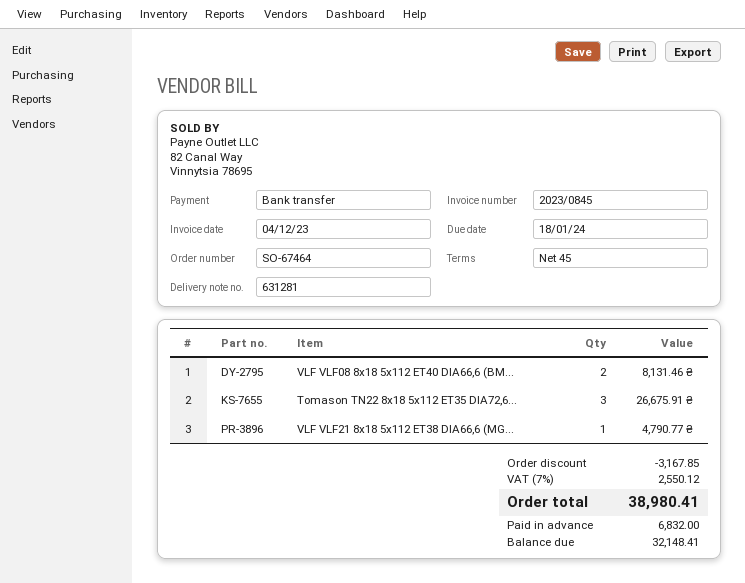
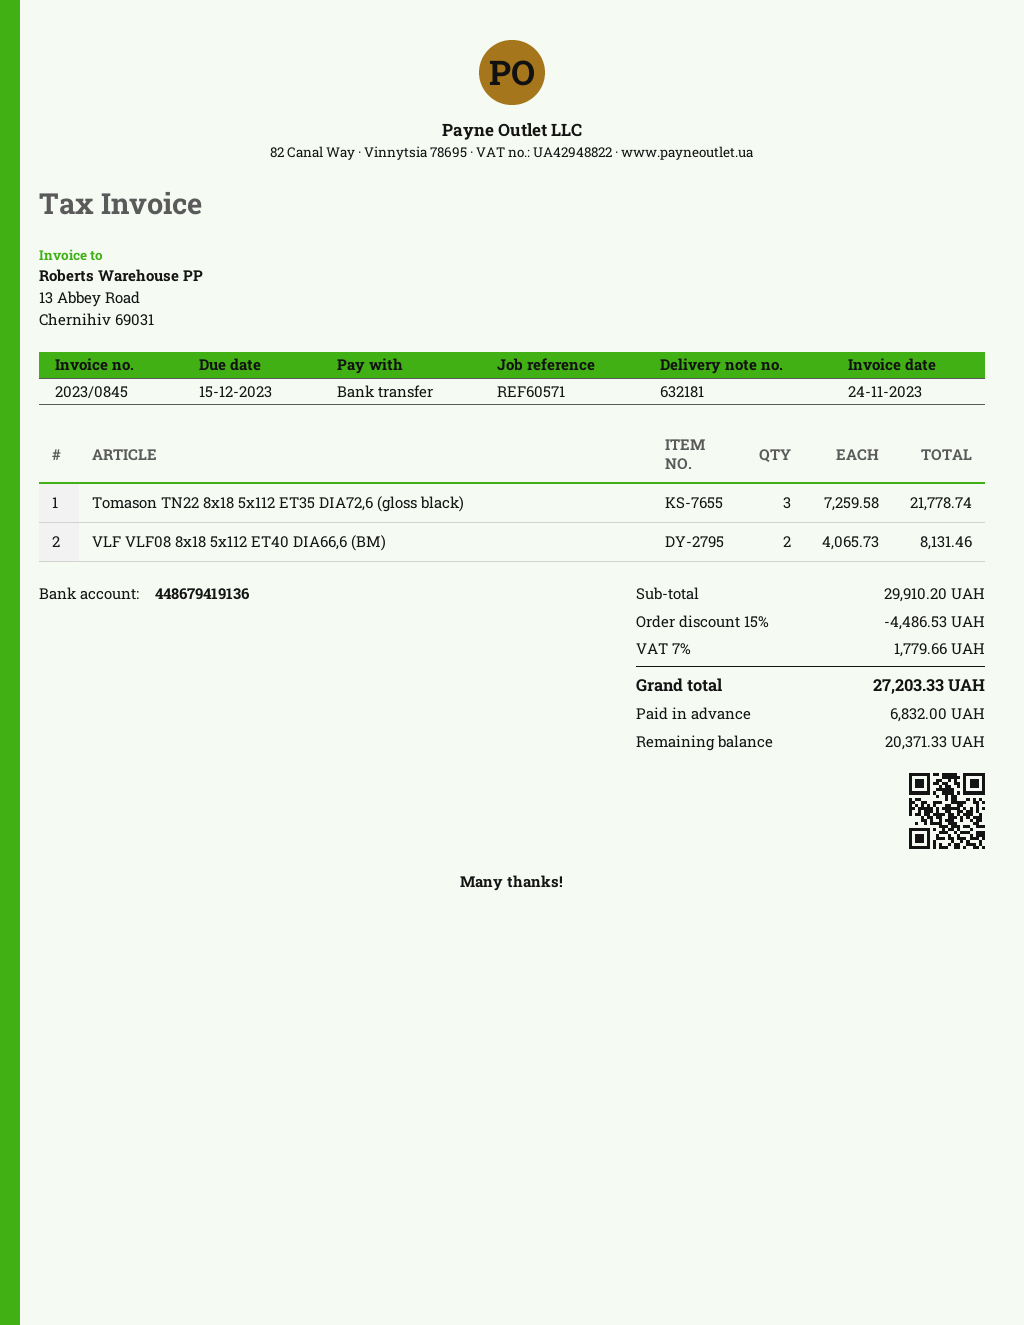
delivery note number: 631281 -> 632181
invoice date: 2023-12-04 -> 2023-11-24
due date: 2024-01-18 -> 2023-12-15
Tomason TN22 8x18 5x112 ET35 DIA72,6...: 3 for 26675.91 -> 3 for 21778.74
VLF VLF21 8x18 5x112 ET38 DIA66,6 (MG...: 1 for 4790.77 -> none
discount: 3167.85 -> 4486.53
tax: 7% = 2550.12 -> 7% = 1779.66
total: 38980.41 -> 27203.33
balance: 32148.41 -> 20371.33

